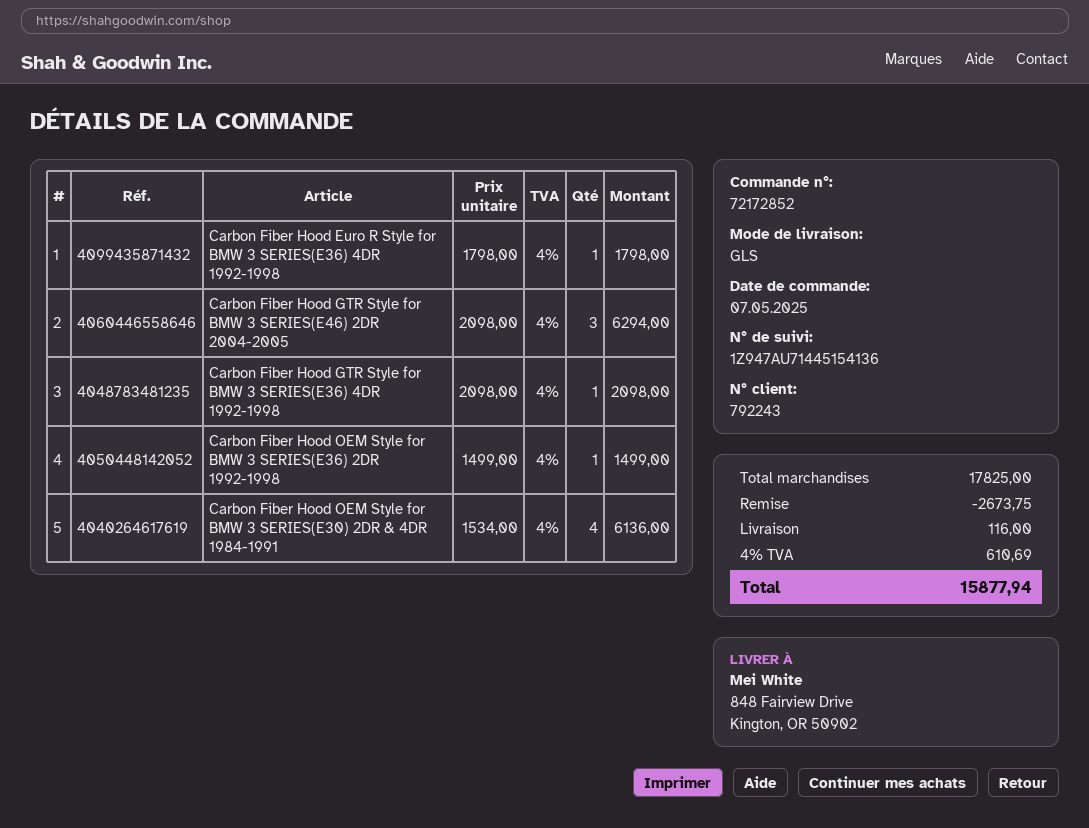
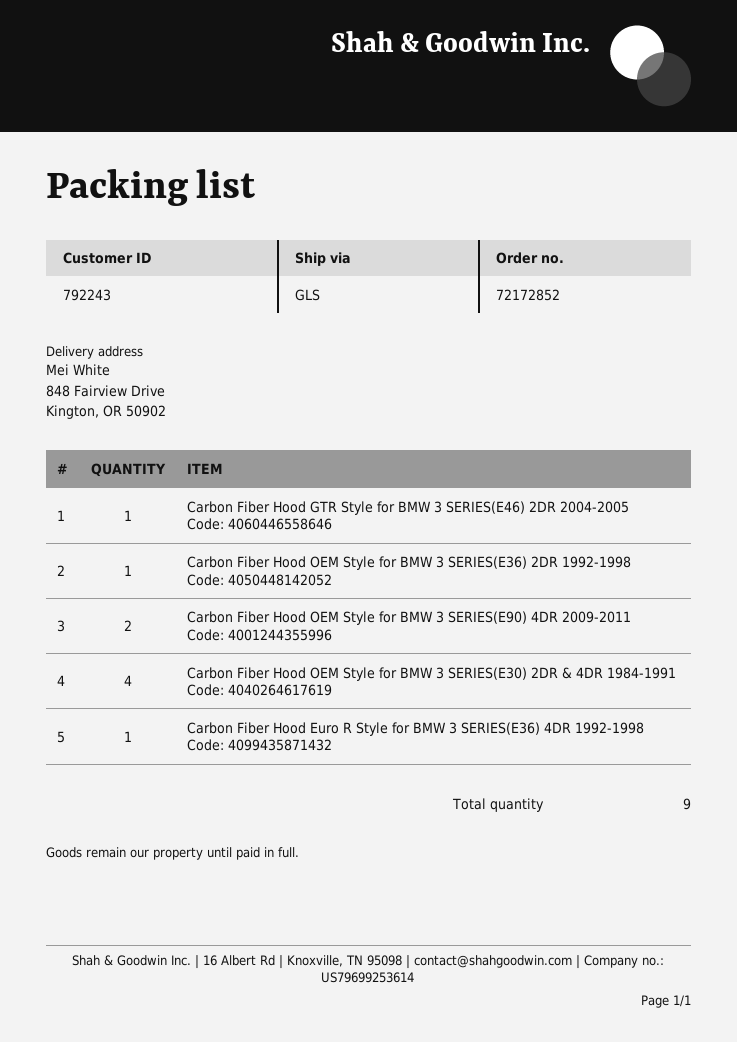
Carbon Fiber Hood GTR Style for BMW 3 SERIES(E46) 2DR 2004-2005: 3 -> 1
Carbon Fiber Hood GTR Style for BMW 3 SERIES(E36) 4DR 1992-1998: 1 -> none
Carbon Fiber Hood OEM Style for BMW 3 SERIES(E90) 4DR 2009-2011: none -> 2

